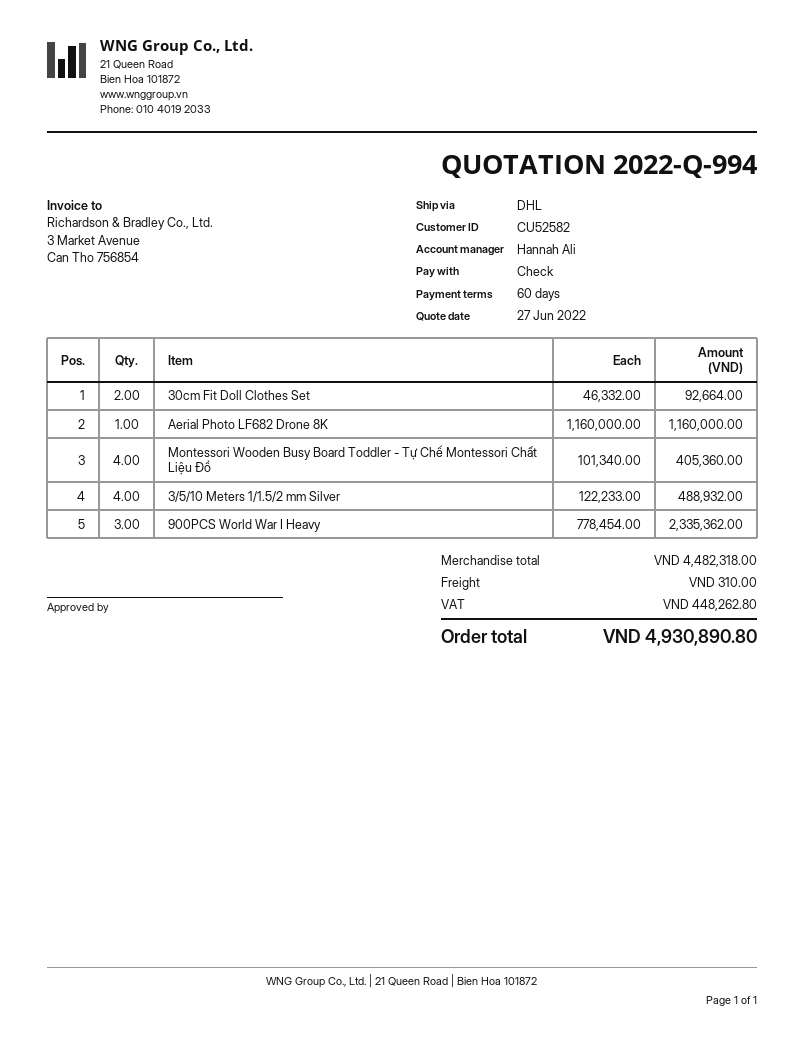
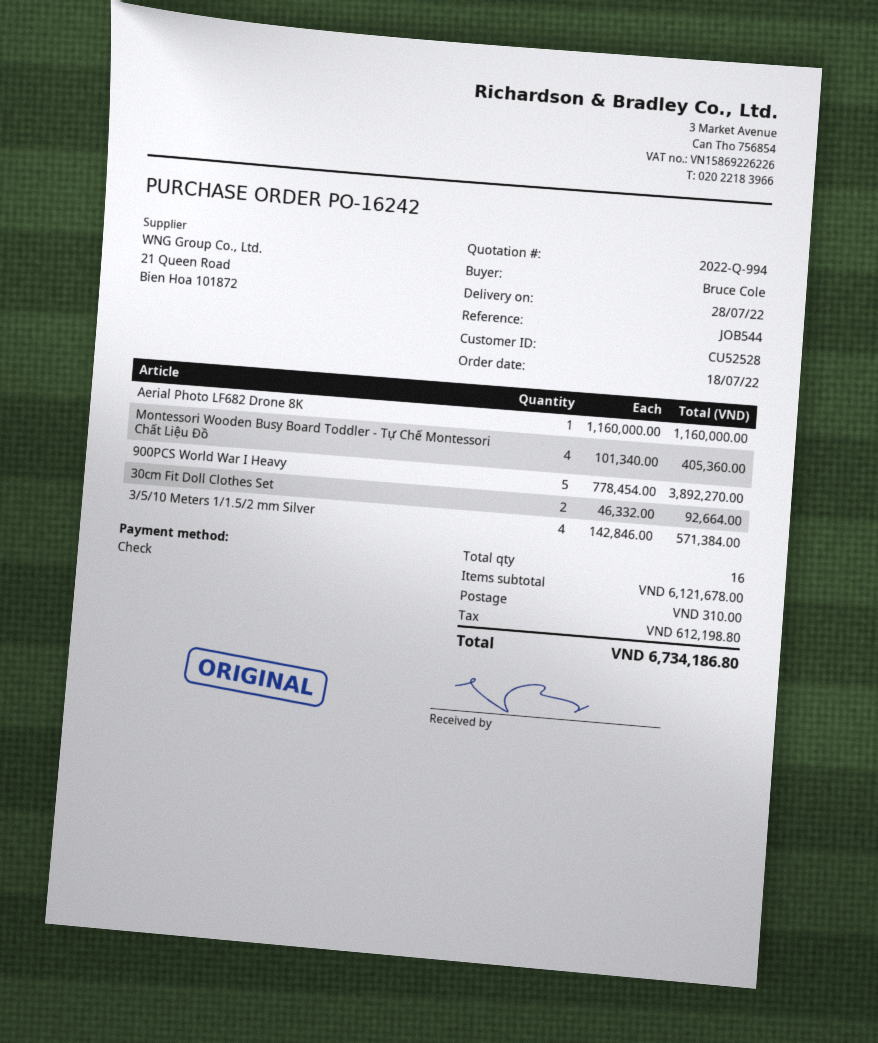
customer number: CU52582 -> CU52528
3/5/10 Meters 1/1.5/2 mm Silver: 4 x 122233.00 = 488932.00 -> 4 x 142846.00 = 571384.00
900PCS World War I Heavy: 3 x 778454.00 = 2335362.00 -> 5 x 778454.00 = 3892270.00
subtotal: 4482318.00 -> 6121678.00
tax: 448262.80 -> 612198.80
total: 4930890.80 -> 6734186.80

